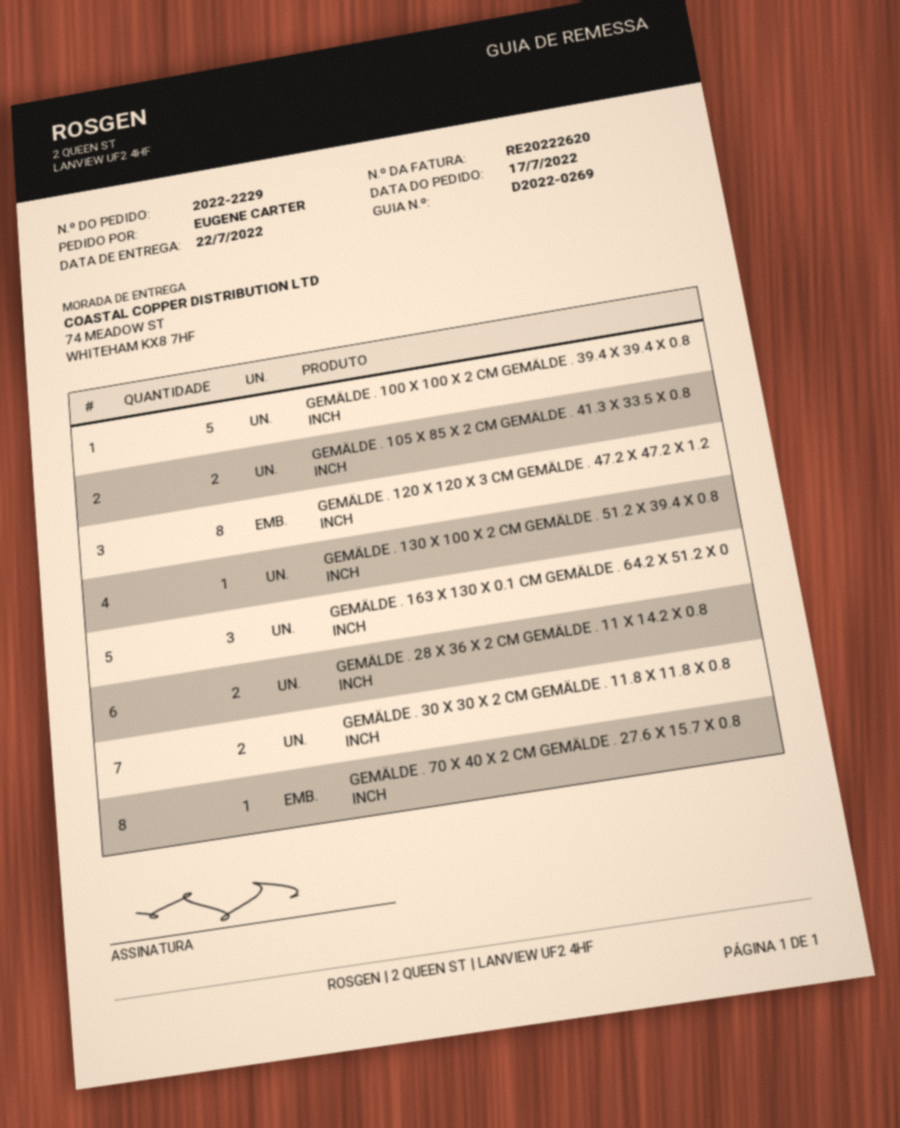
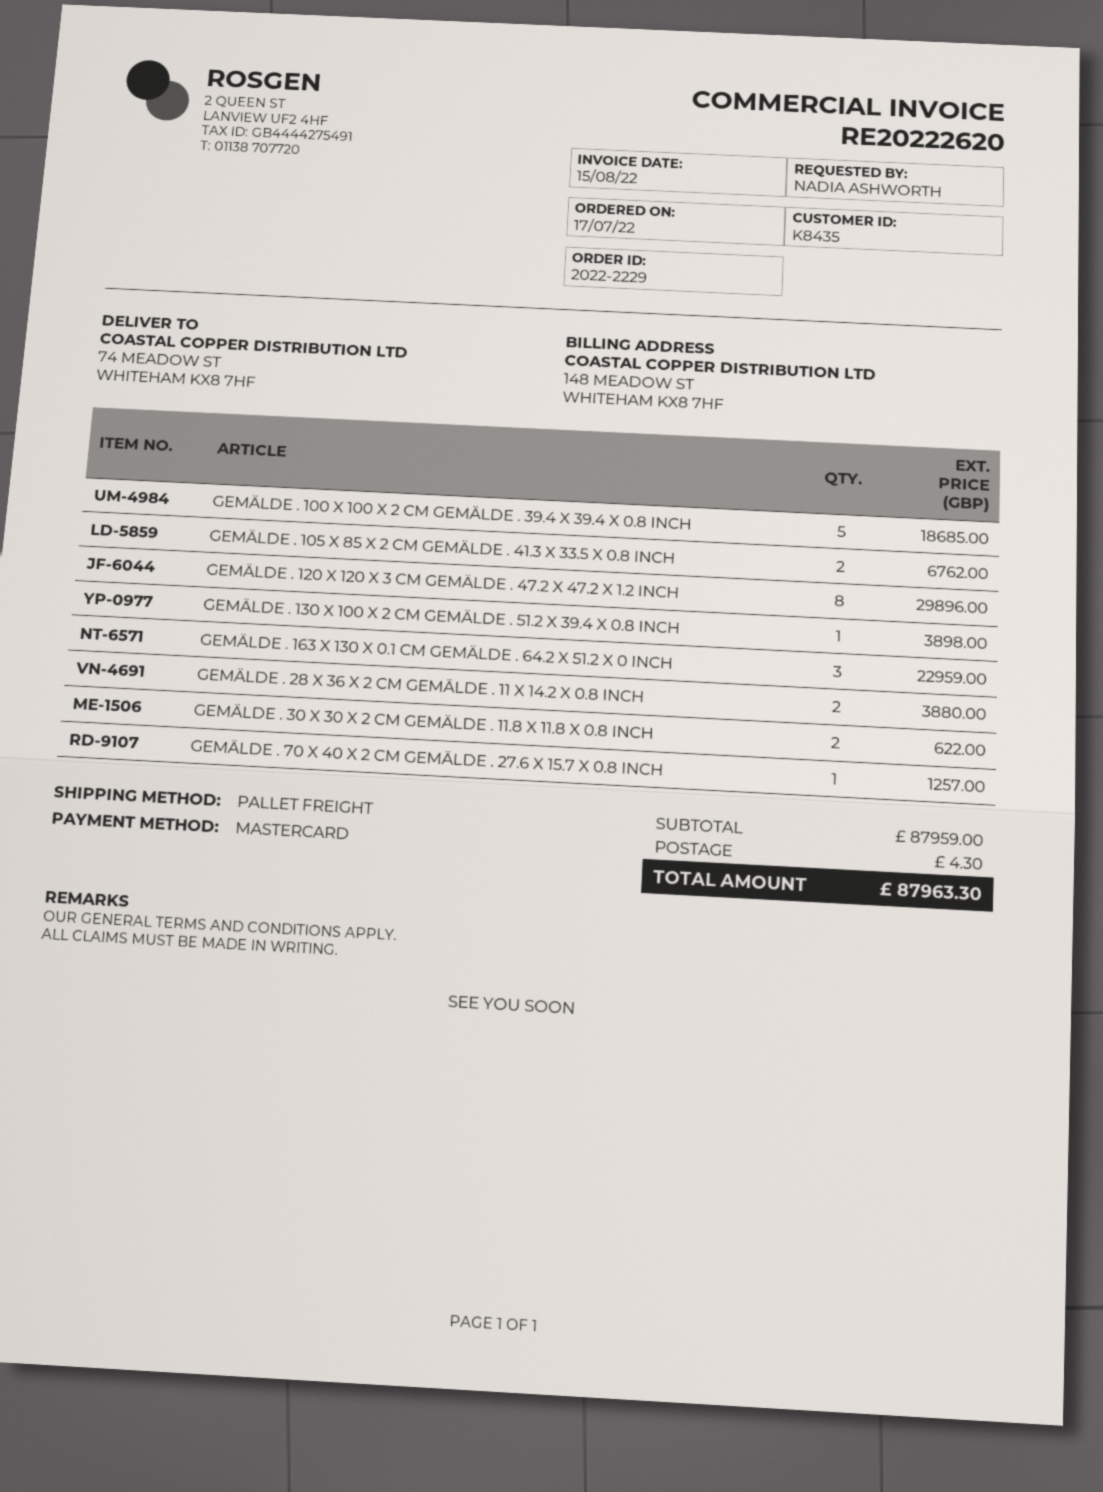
ordered by: EUGENE CARTER -> NADIA ASHWORTH

